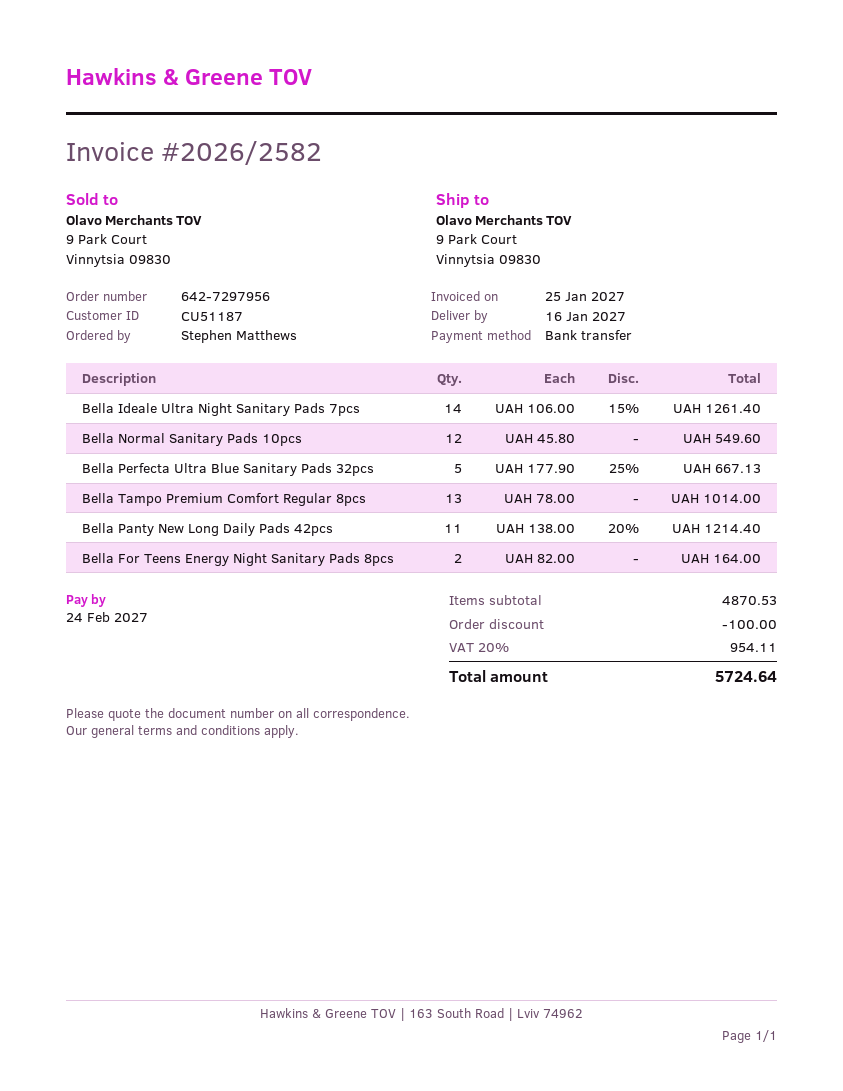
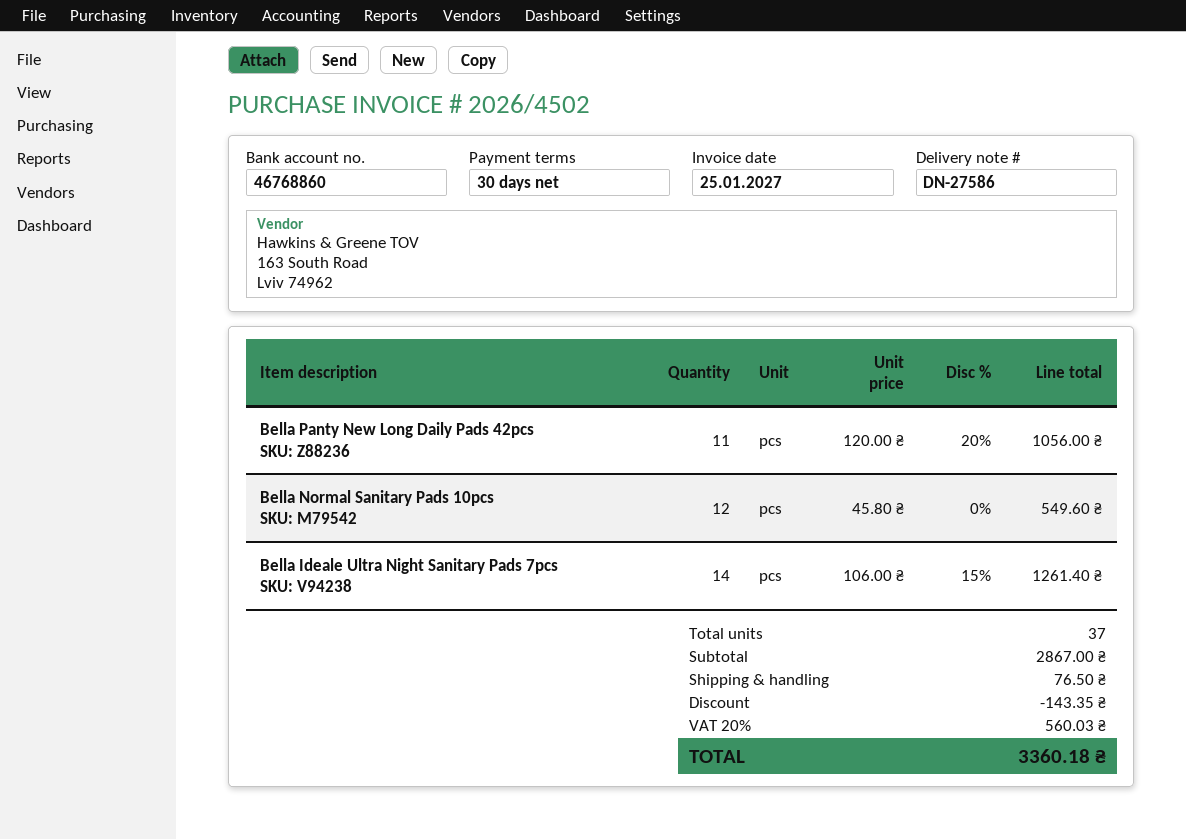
invoice number: 2026/2582 -> 2026/4502
Bella Perfecta Ultra Blue Sanitary Pads 32pcs: 5 x 177.90 - 25% = 667.13 -> none
Bella Tampo Premium Comfort Regular 8pcs: 13 x 78.00 = 1014.00 -> none
Bella Panty New Long Daily Pads 42pcs: 11 x 138.00 - 20% = 1214.40 -> 11 x 120.00 - 20% = 1056.00
Bella For Teens Energy Night Sanitary Pads 8pcs: 2 x 82.00 = 164.00 -> none
subtotal: 4870.53 -> 2867.00
discount: 100.00 -> 143.35
shipping: none -> 76.50
tax: 20% = 954.11 -> 20% = 560.03
total: 5724.64 -> 3360.18

